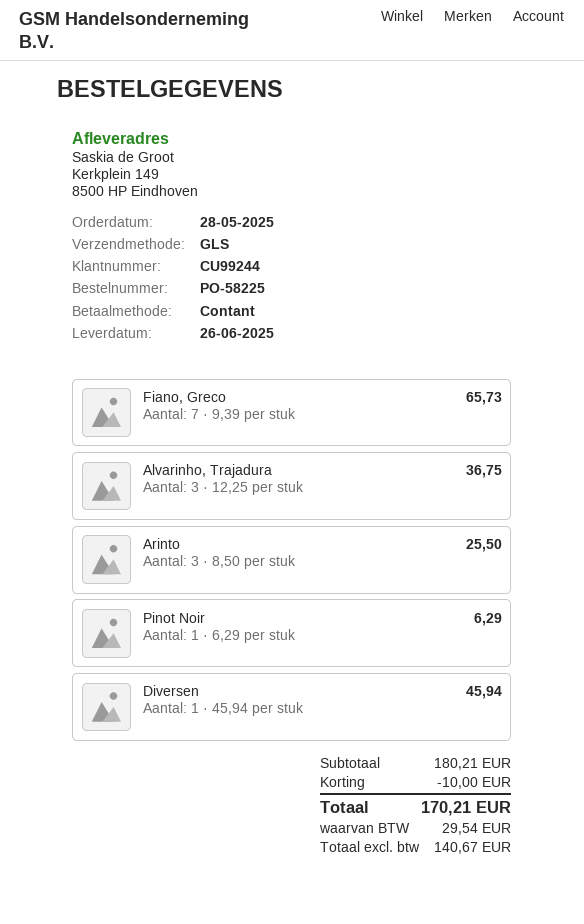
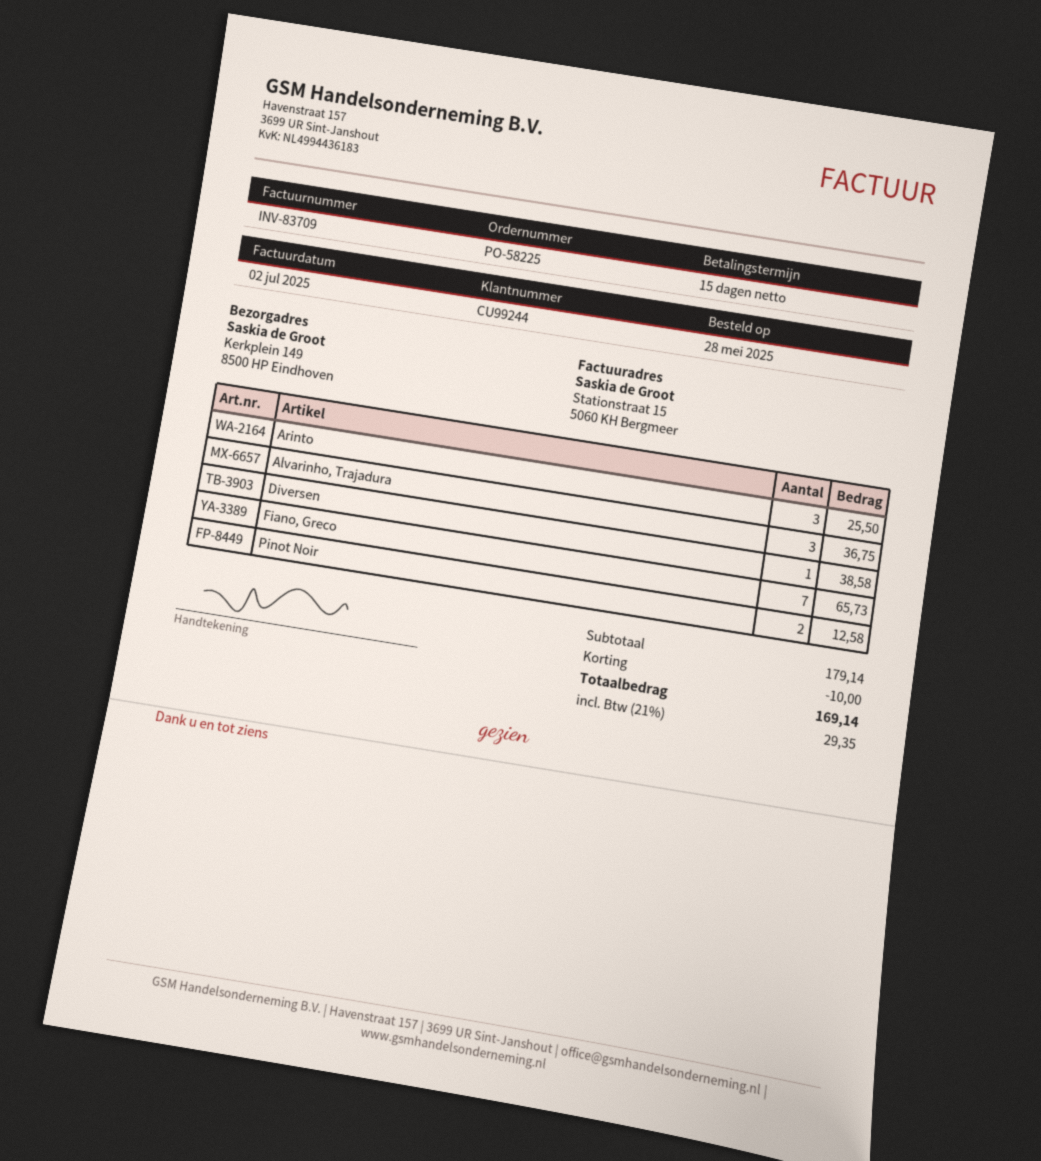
Pinot Noir: 1 for 6.29 -> 2 for 12.58
Diversen: 1 for 45.94 -> 1 for 38.58
subtotal: 180.21 -> 179.14
tax: 29.54 -> 29.35
total: 170.21 -> 169.14

